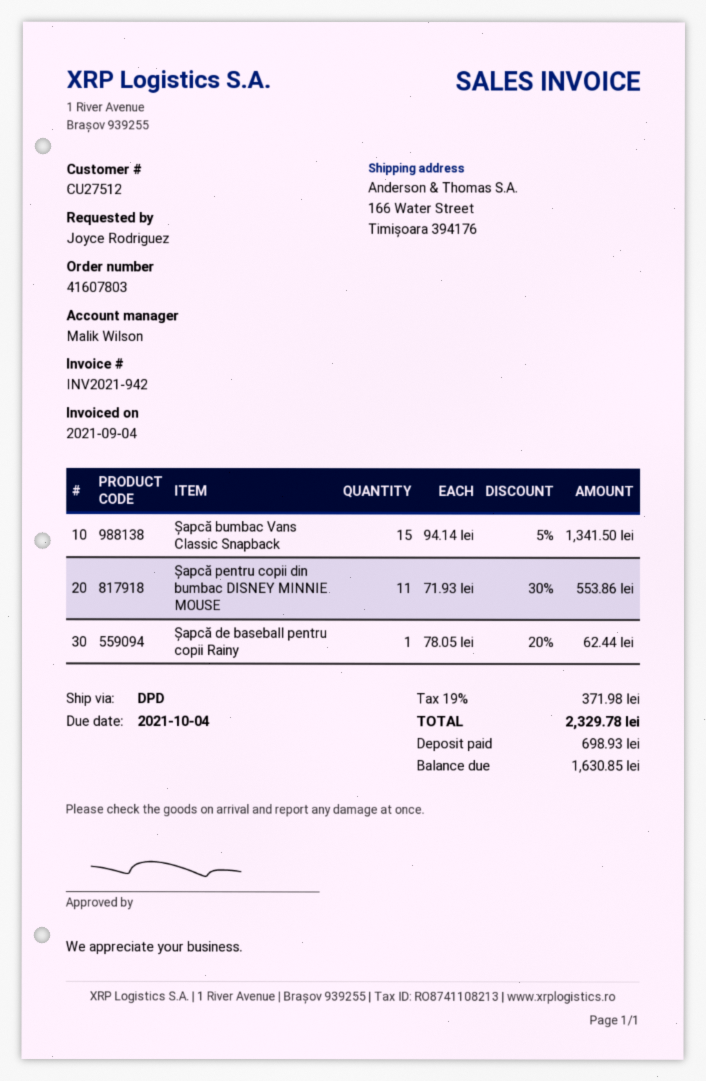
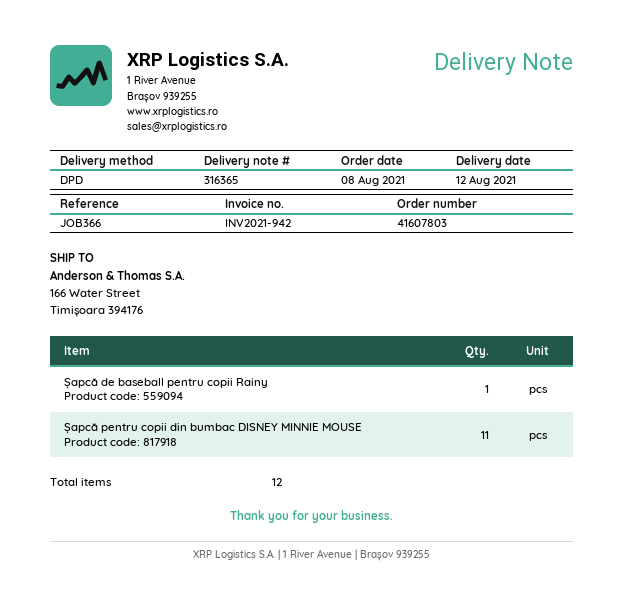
Șapcă bumbac Vans Classic Snapback: 15 -> none

